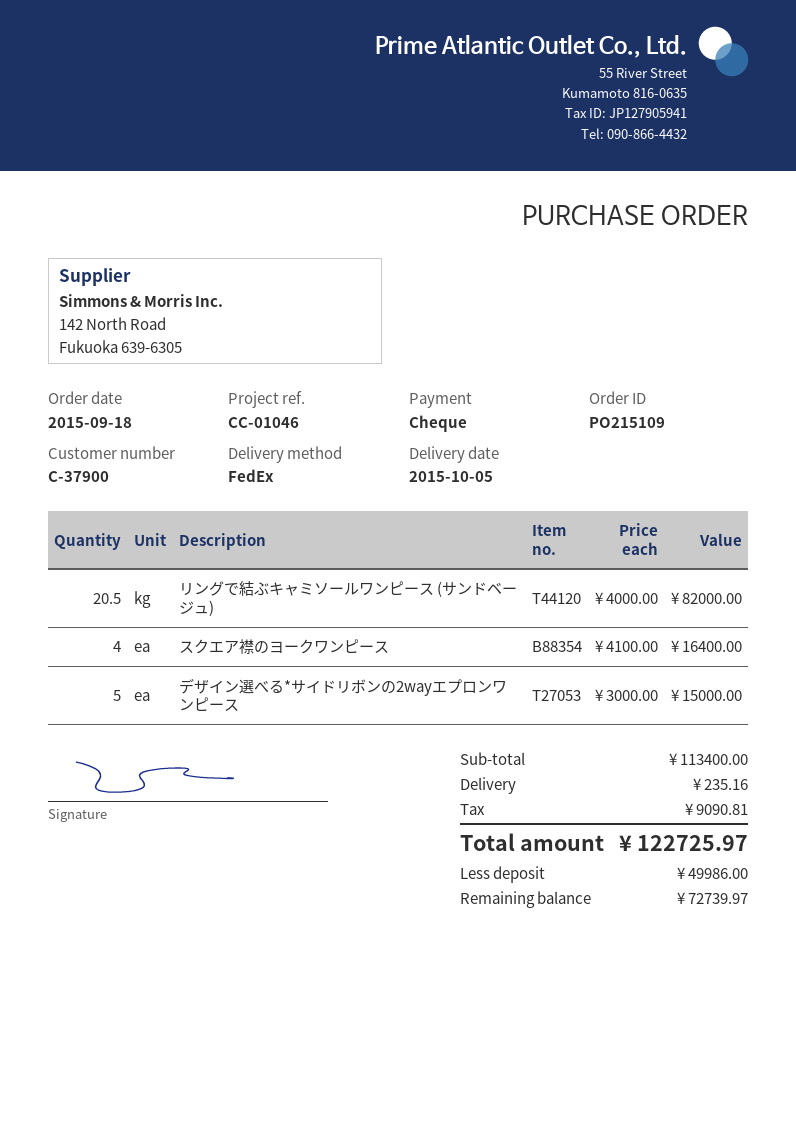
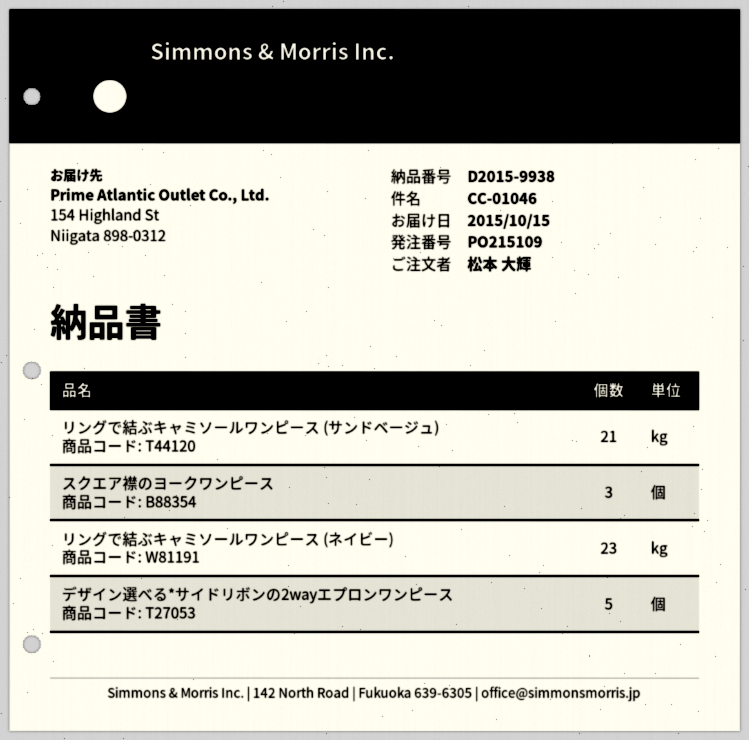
delivery date: 2015-10-05 -> 2015-10-15
リングで結ぶキャミソールワンピース (サンドベージュ): 20.5 -> 21
スクエア襟のヨークワンピース: 4 -> 3
リングで結ぶキャミソールワンピース (ネイビー): none -> 23

